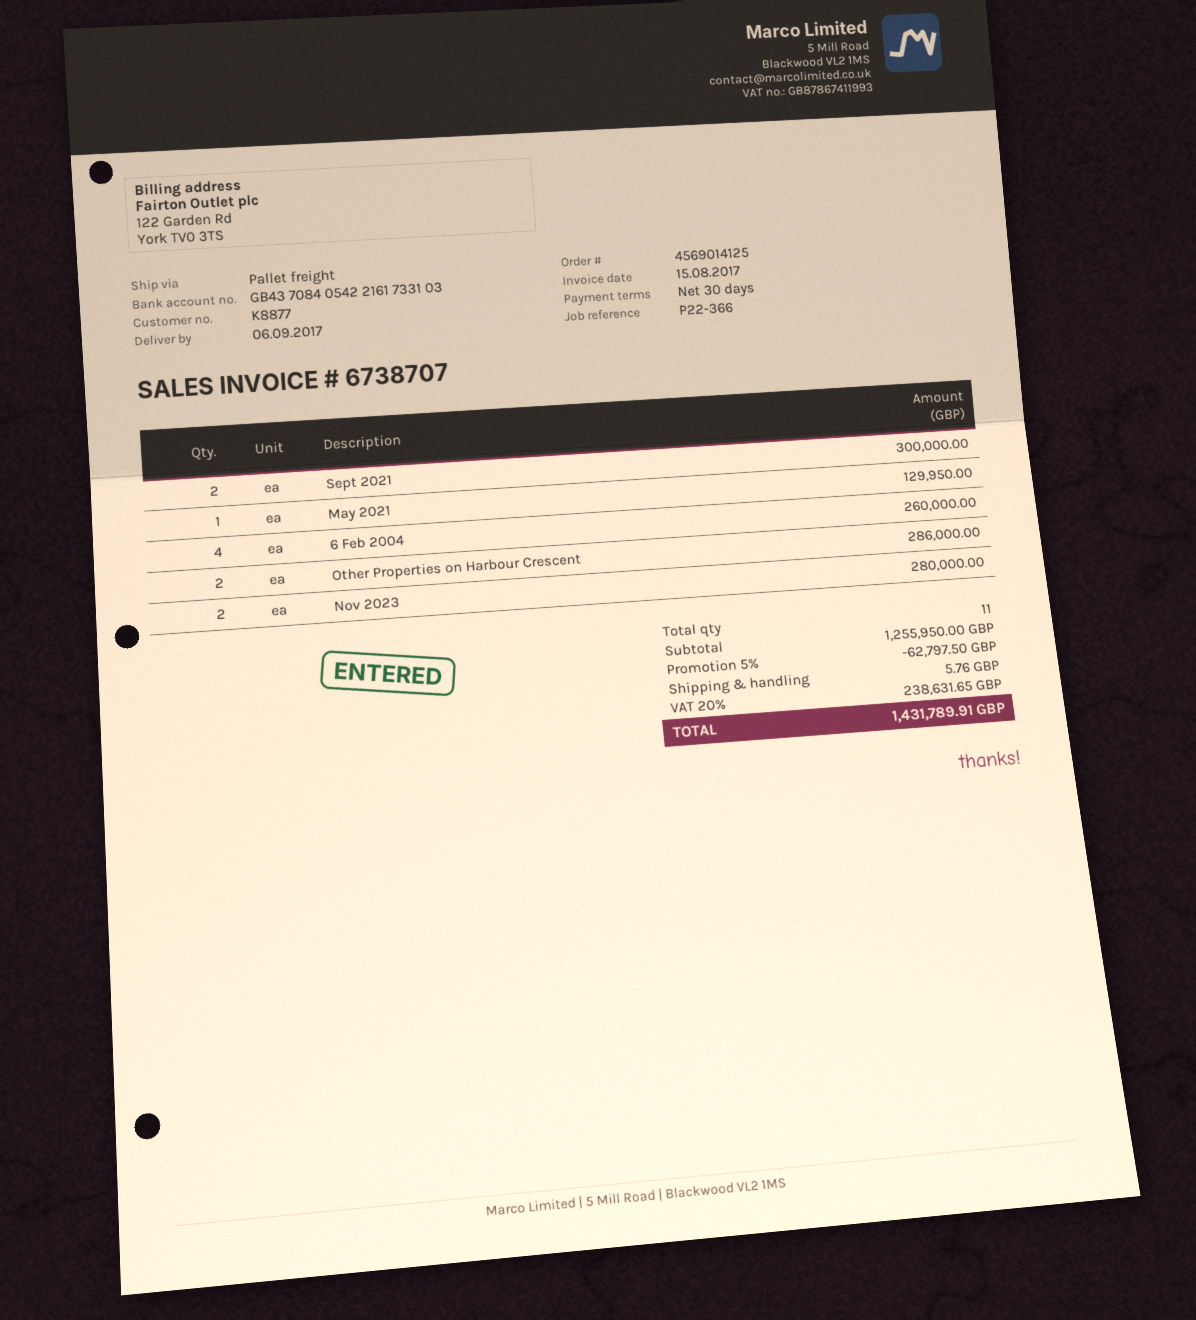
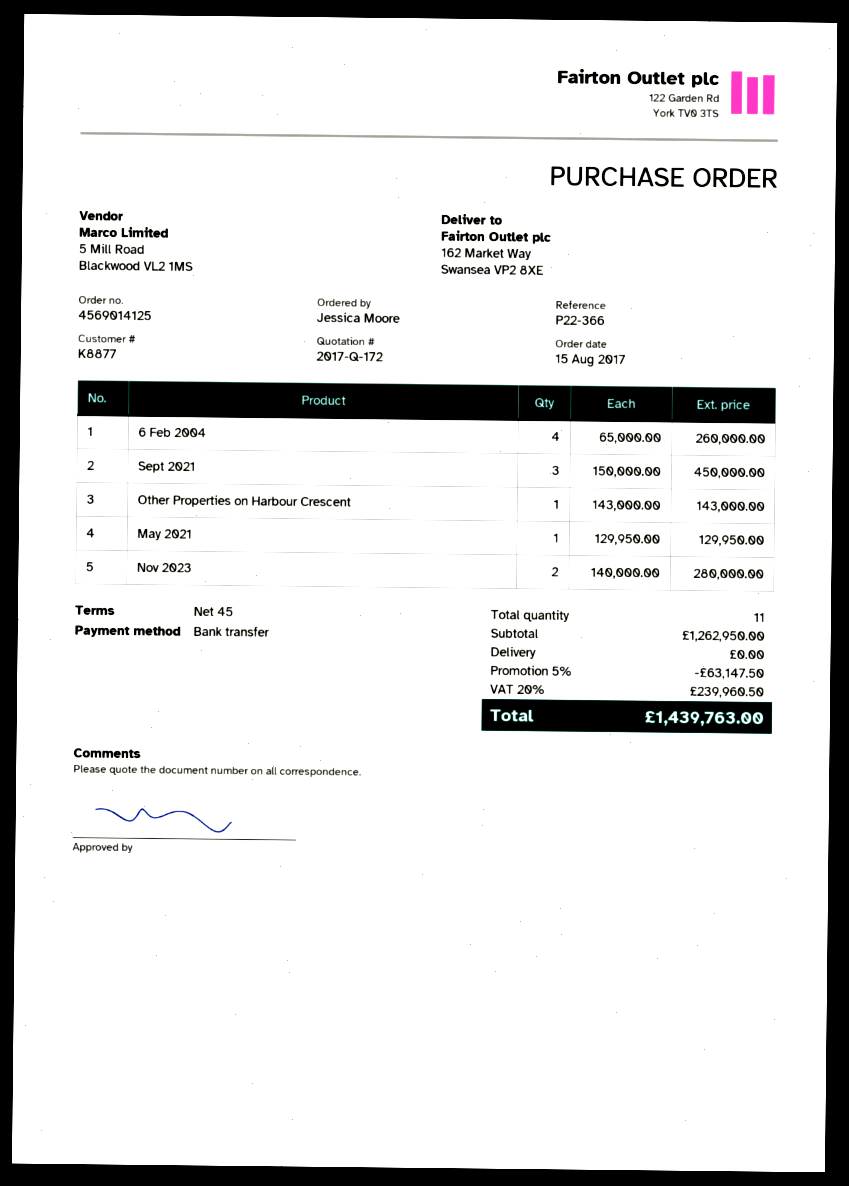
payment terms: 30 days -> 45 days
Sept 2021: 2 for 300000.00 -> 3 for 450000.00
Other Properties on Harbour Crescent: 2 for 286000.00 -> 1 for 143000.00
subtotal: 1255950.00 -> 1262950.00
discount: 5% = 62797.50 -> 5% = 63147.50
shipping: 5.76 -> 0.00
tax: 20% = 238631.65 -> 20% = 239960.50
total: 1431789.91 -> 1439763.00

